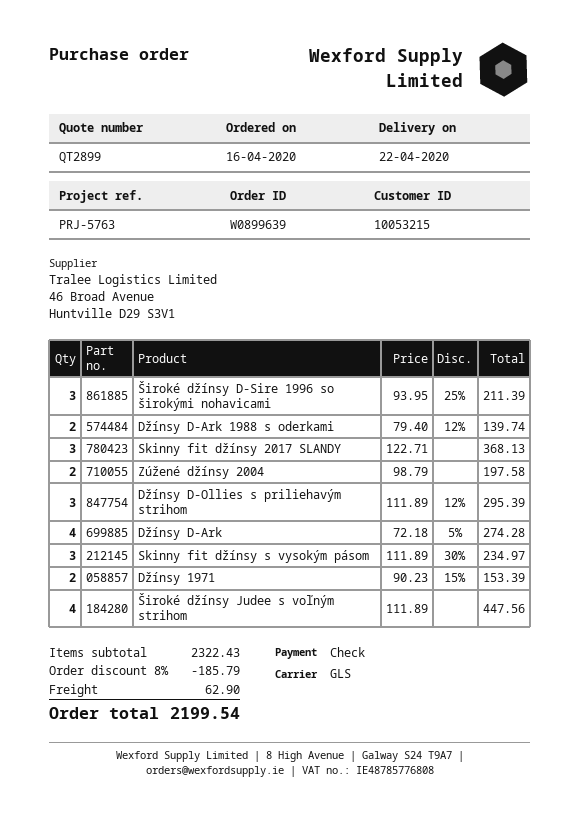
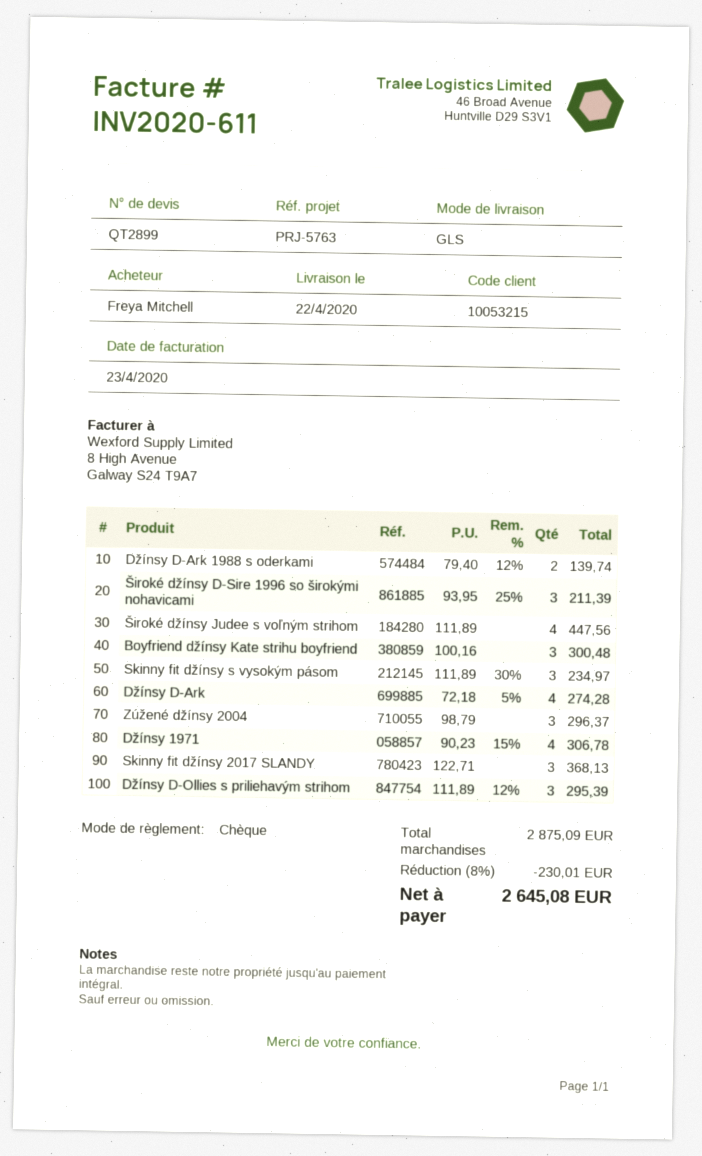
Zúžené džínsy 2004: 2 x 98.79 = 197.58 -> 3 x 98.79 = 296.37
Džínsy 1971: 2 x 90.23 - 15% = 153.39 -> 4 x 90.23 - 15% = 306.78
Boyfriend džínsy Kate strihu boyfriend: none -> 3 x 100.16 = 300.48
subtotal: 2322.43 -> 2875.09
discount: 8% = 185.79 -> 8% = 230.01
shipping: 62.90 -> none
total: 2199.54 -> 2645.08

